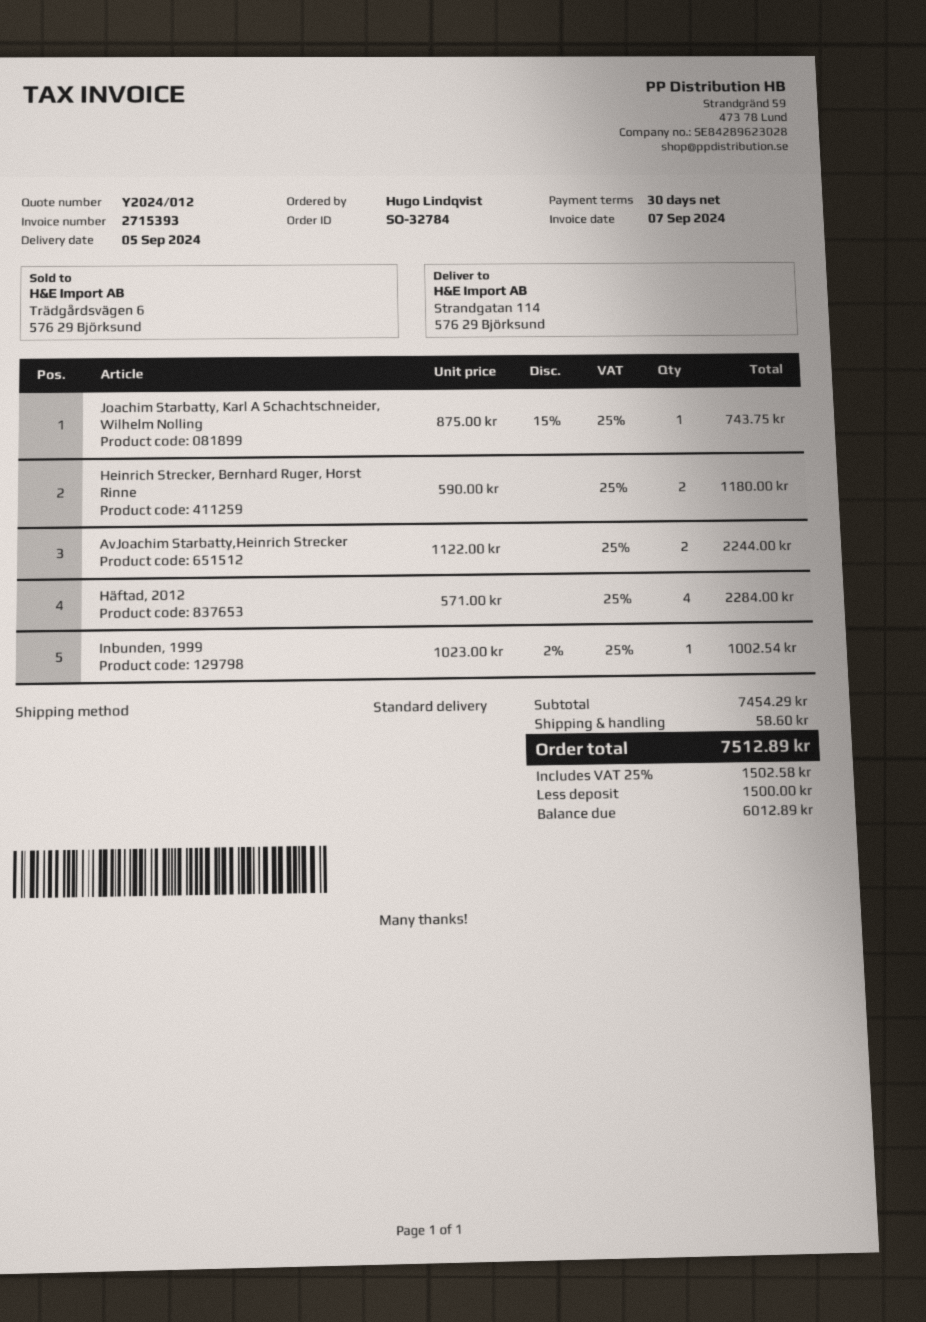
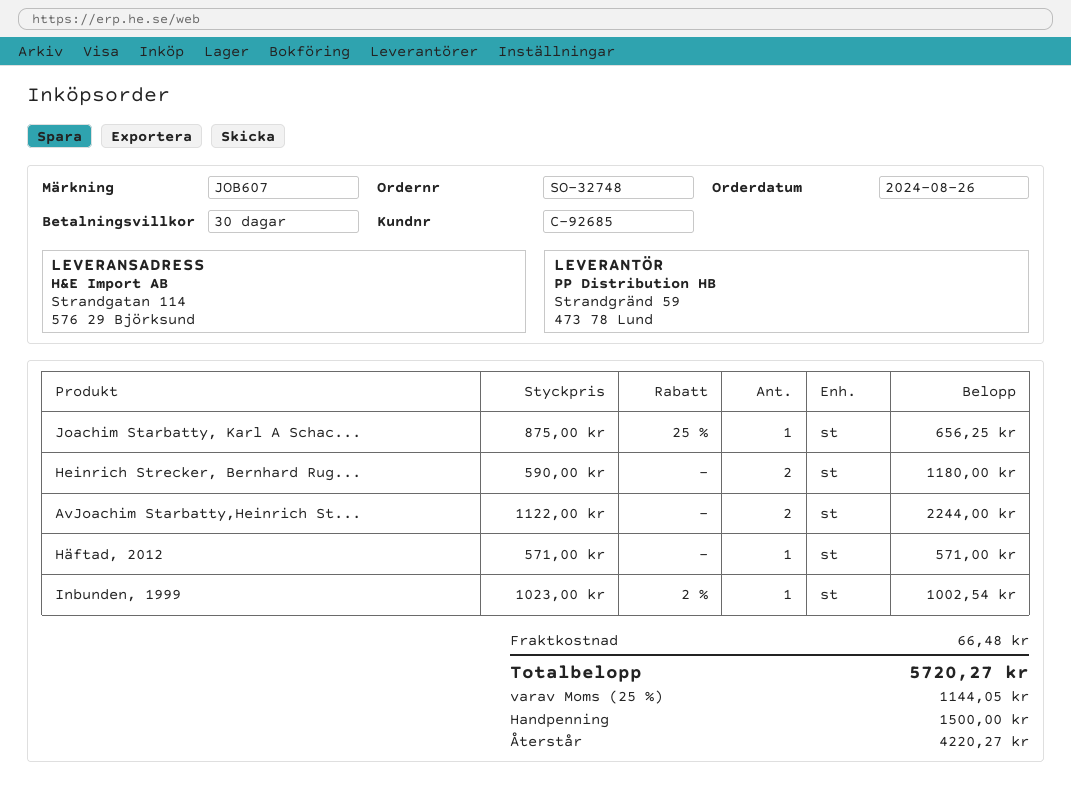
order number: SO-32784 -> SO-32748
Joachim Starbatty, Karl A Schachtschneider, Wilhelm Nolling: 1 x 875.00 - 15% = 743.75 -> 1 x 875.00 - 25% = 656.25
Häftad, 2012: 4 x 571.00 = 2284.00 -> 1 x 571.00 = 571.00
shipping: 58.60 -> 66.48
tax: 25% = 1502.58 -> 25% = 1144.05
total: 7512.89 -> 5720.27
balance: 6012.89 -> 4220.27

